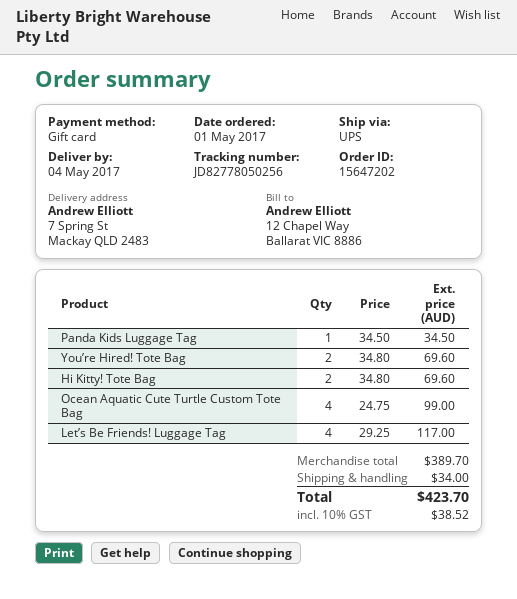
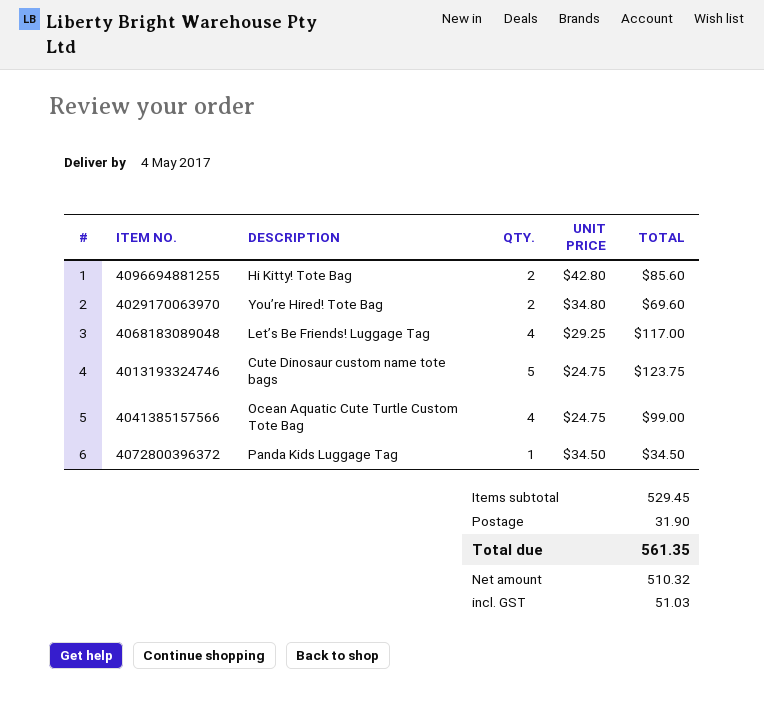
Hi Kitty! Tote Bag: 2 x 34.80 = 69.60 -> 2 x 42.80 = 85.60
Cute Dinosaur custom name tote bags: none -> 5 x 24.75 = 123.75
subtotal: 389.70 -> 529.45
shipping: 34.00 -> 31.90
tax: 38.52 -> 51.03
total: 423.70 -> 561.35

